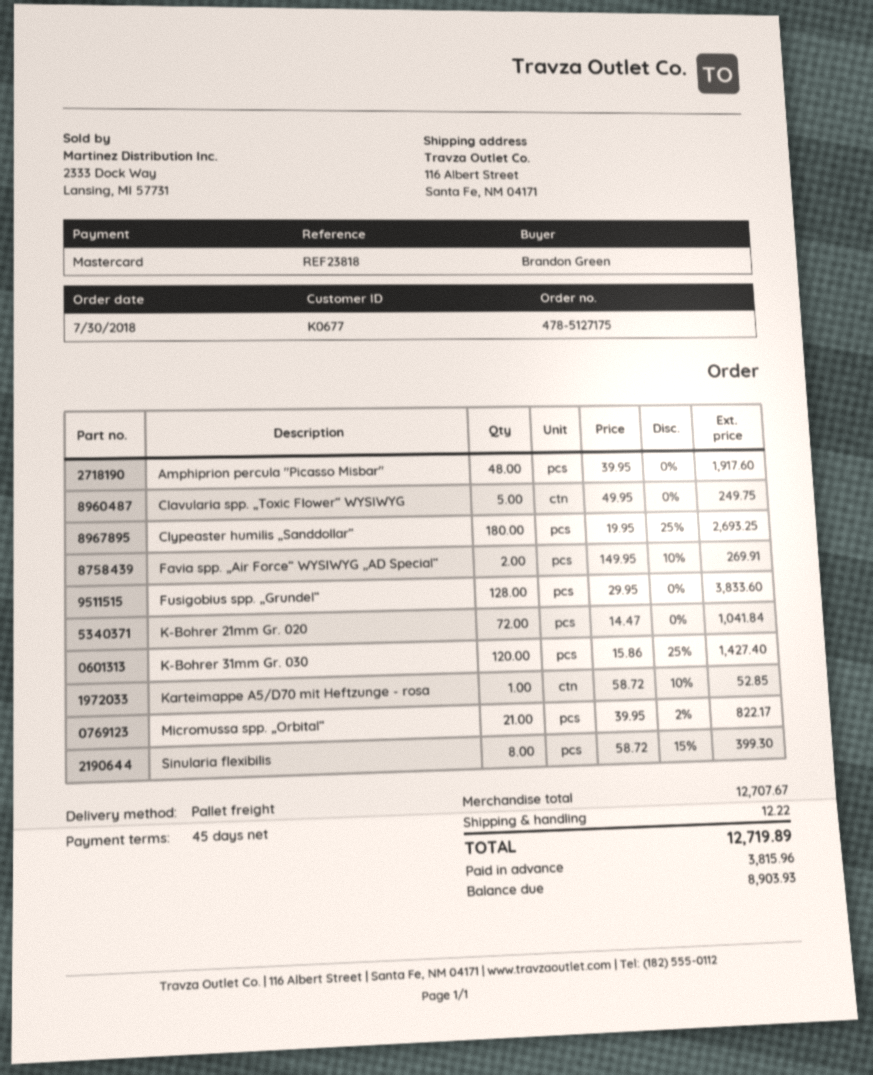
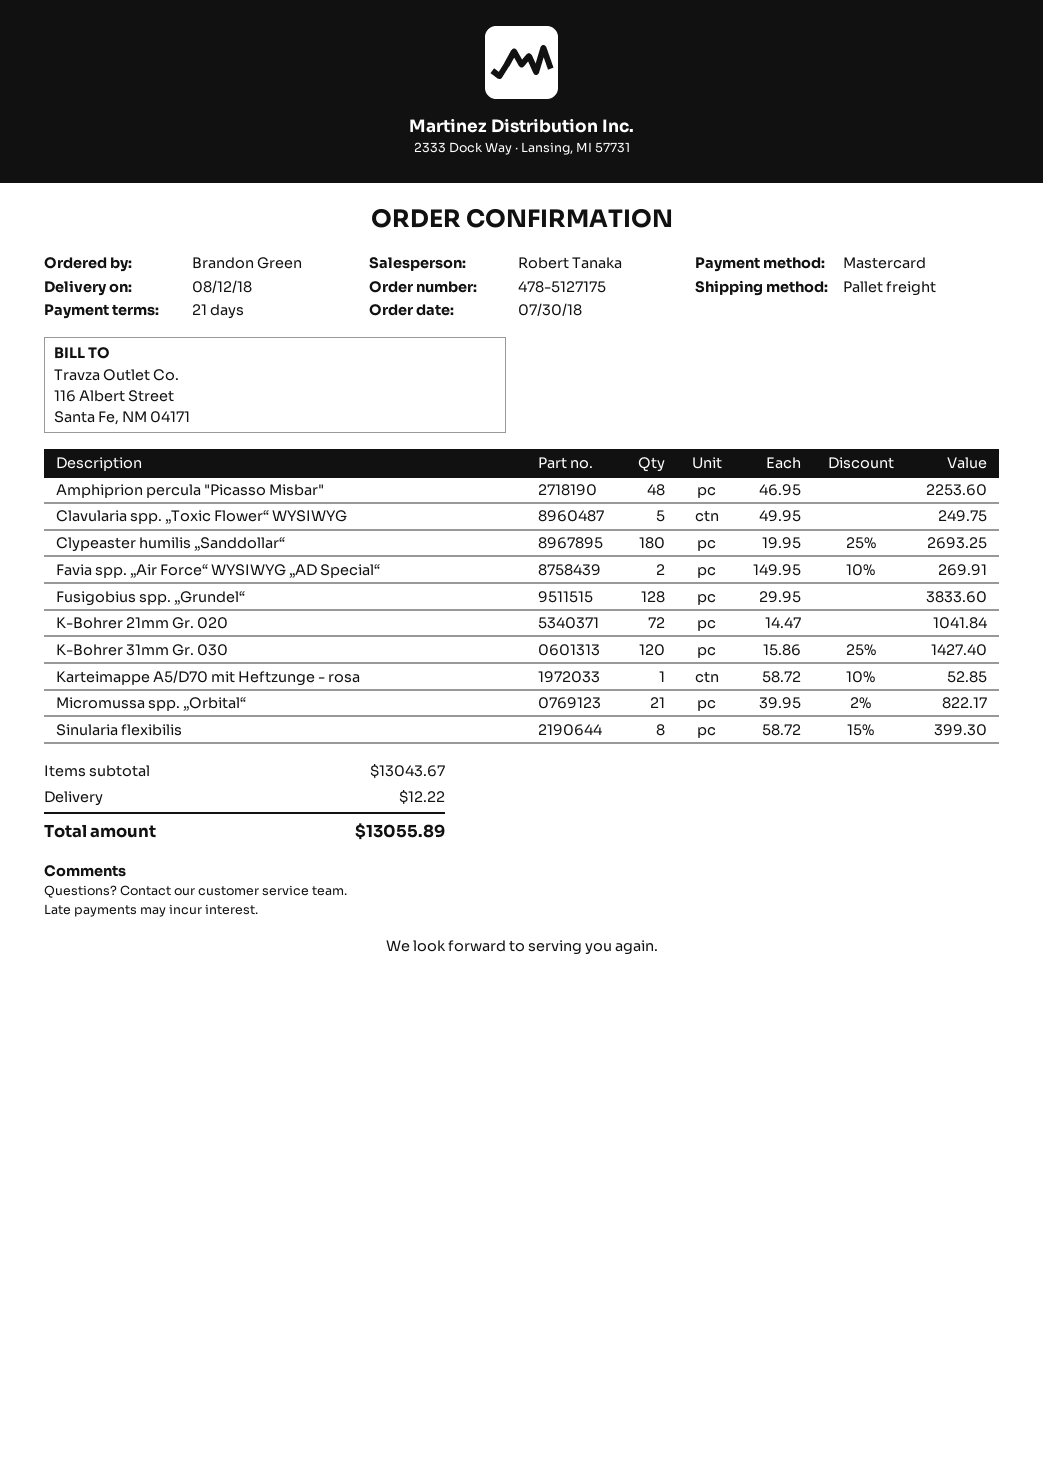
payment terms: 45 days -> 21 days
Amphiprion percula "Picasso Misbar": 48 x 39.95 = 1917.60 -> 48 x 46.95 = 2253.60
subtotal: 12707.67 -> 13043.67
total: 12719.89 -> 13055.89

